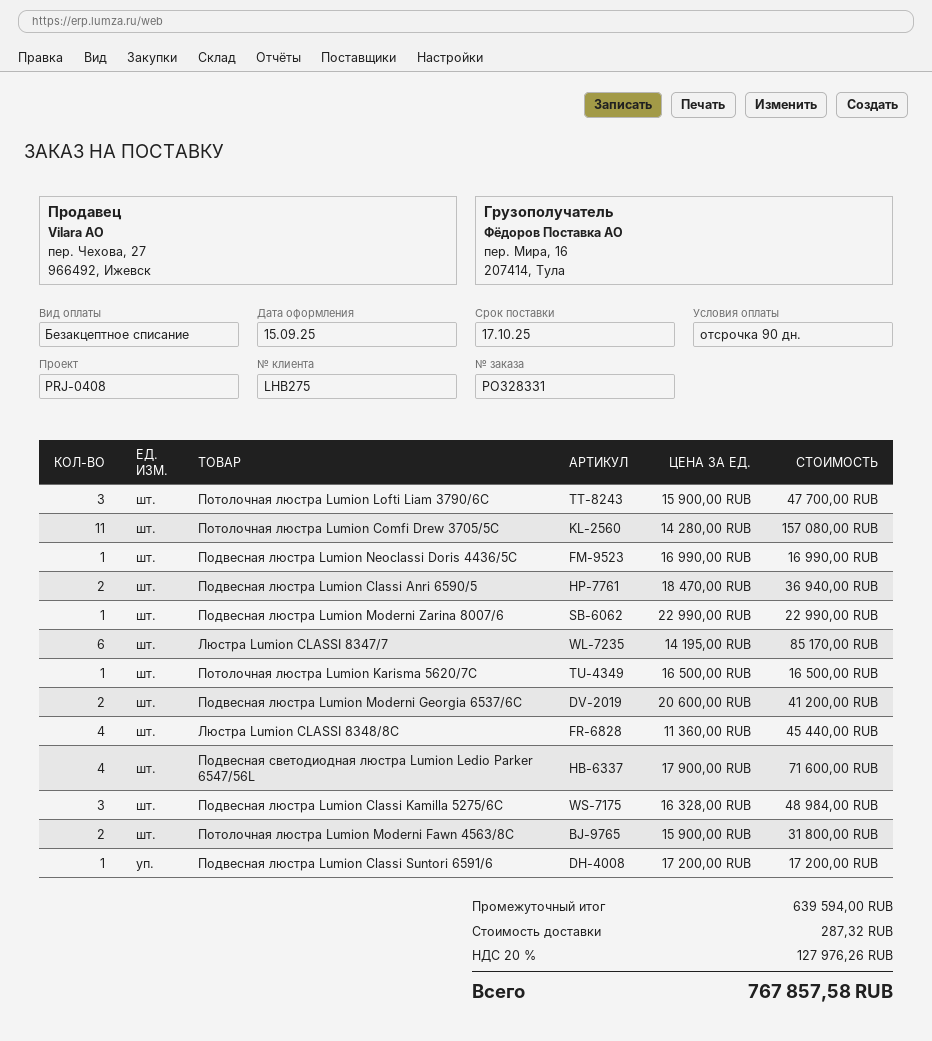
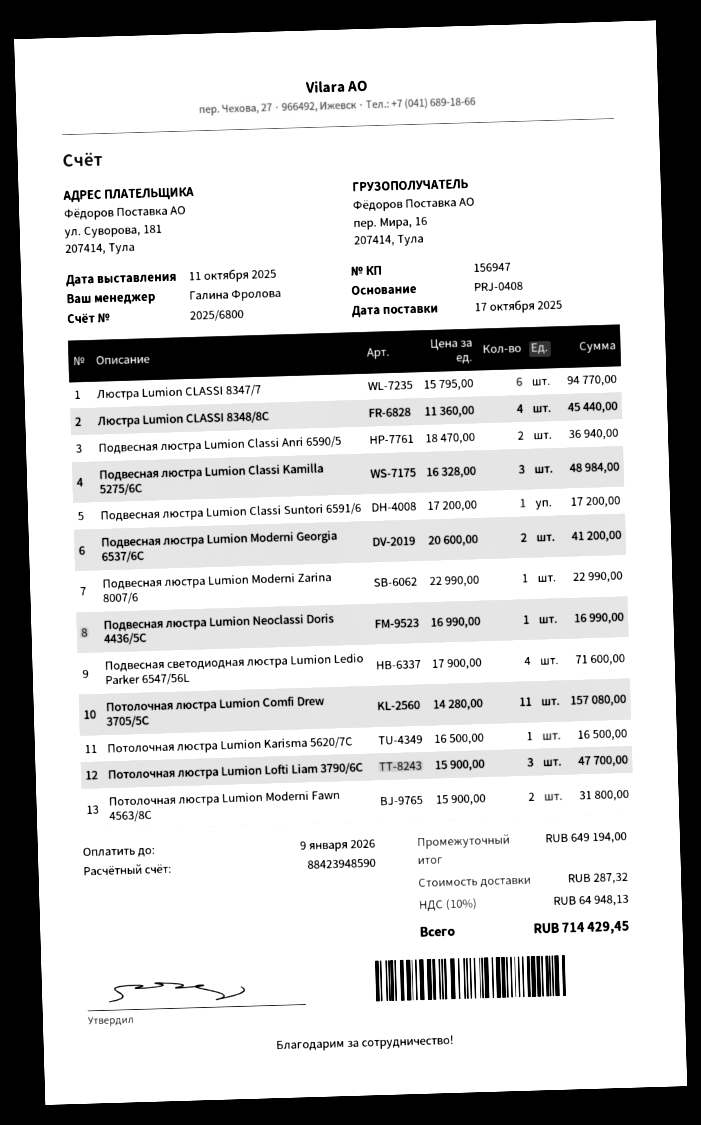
Люстра Lumion CLASSI 8347/7: 6 x 14195.00 = 85170.00 -> 6 x 15795.00 = 94770.00
subtotal: 639594.00 -> 649194.00
tax: 20% = 127976.26 -> 10% = 64948.13
total: 767857.58 -> 714429.45

